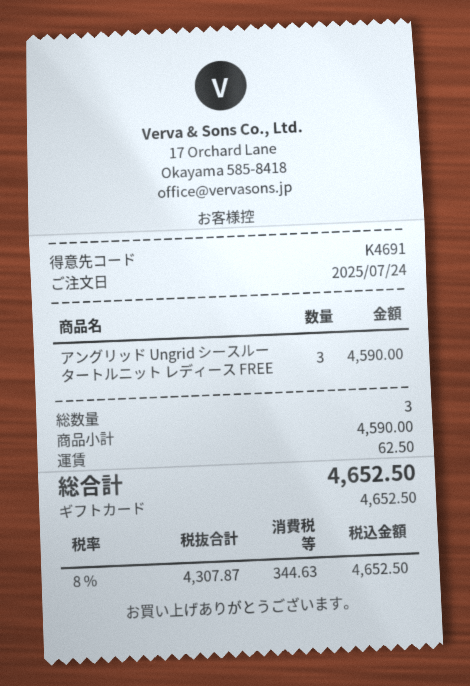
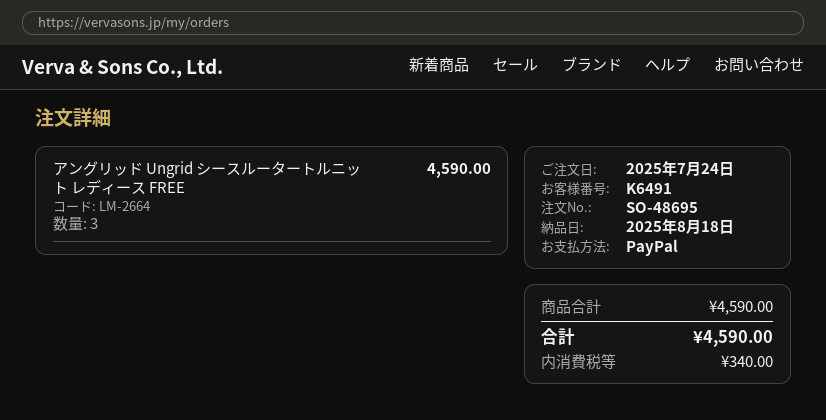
customer number: K4691 -> K6491
payment method: gift card -> PayPal
shipping: 62.50 -> none
tax: 344.63 -> 340.00
total: 4652.50 -> 4590.00

